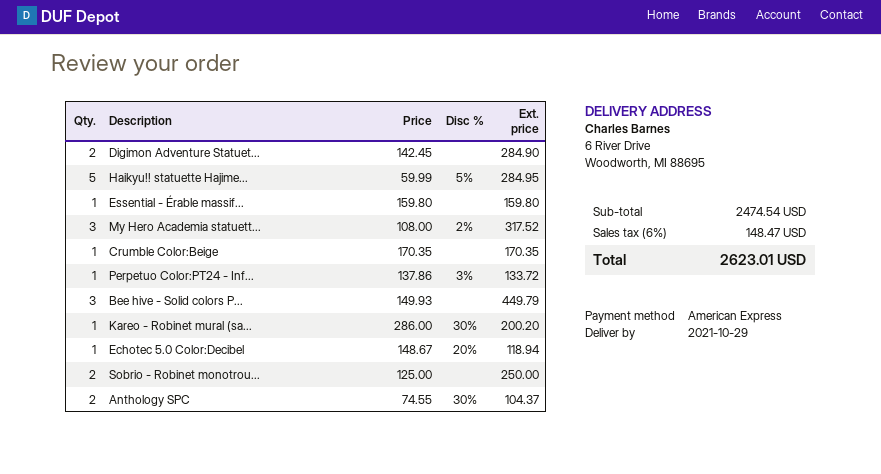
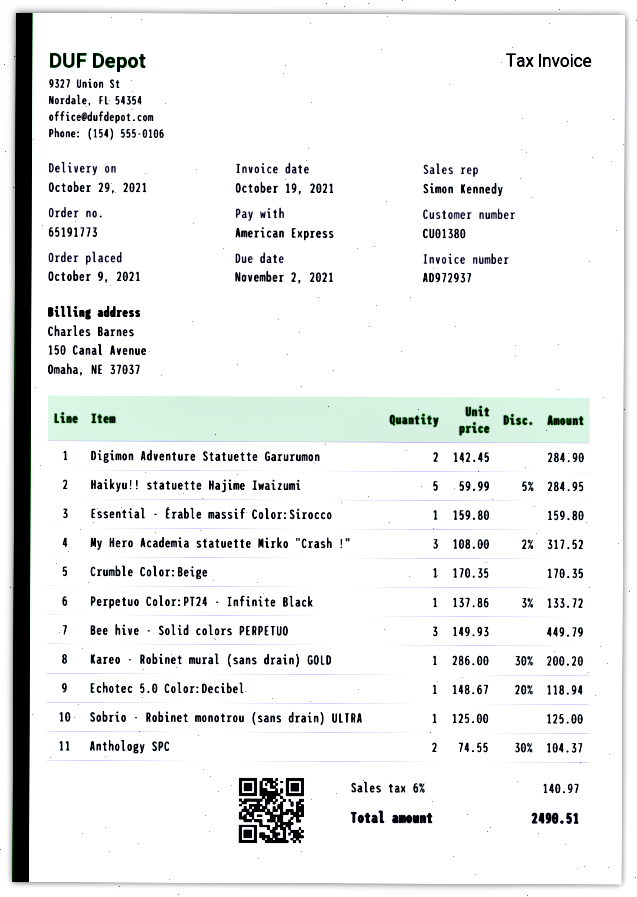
Sobrio - Robinet monotrou...: 2 x 125.00 = 250.00 -> 1 x 125.00 = 125.00
tax: 6% = 148.47 -> 6% = 140.97
total: 2623.01 -> 2490.51

